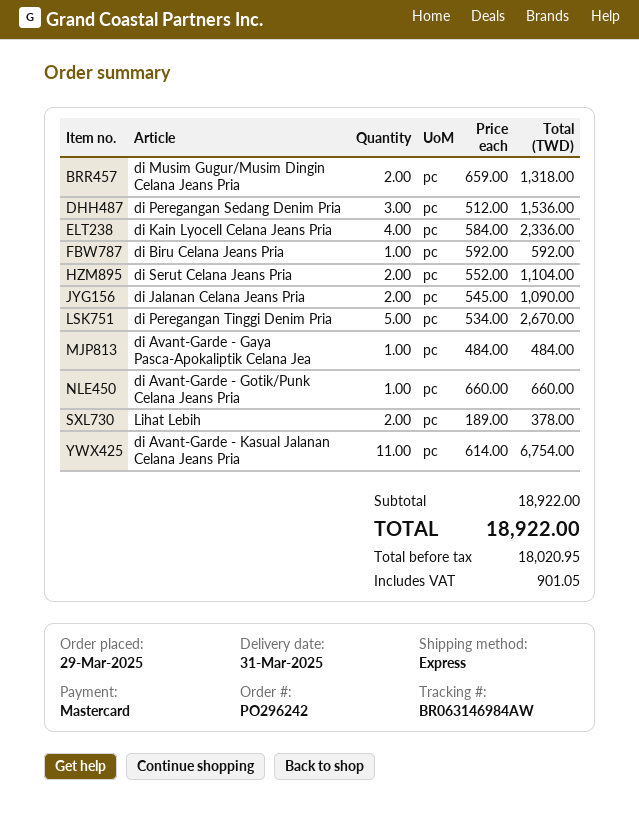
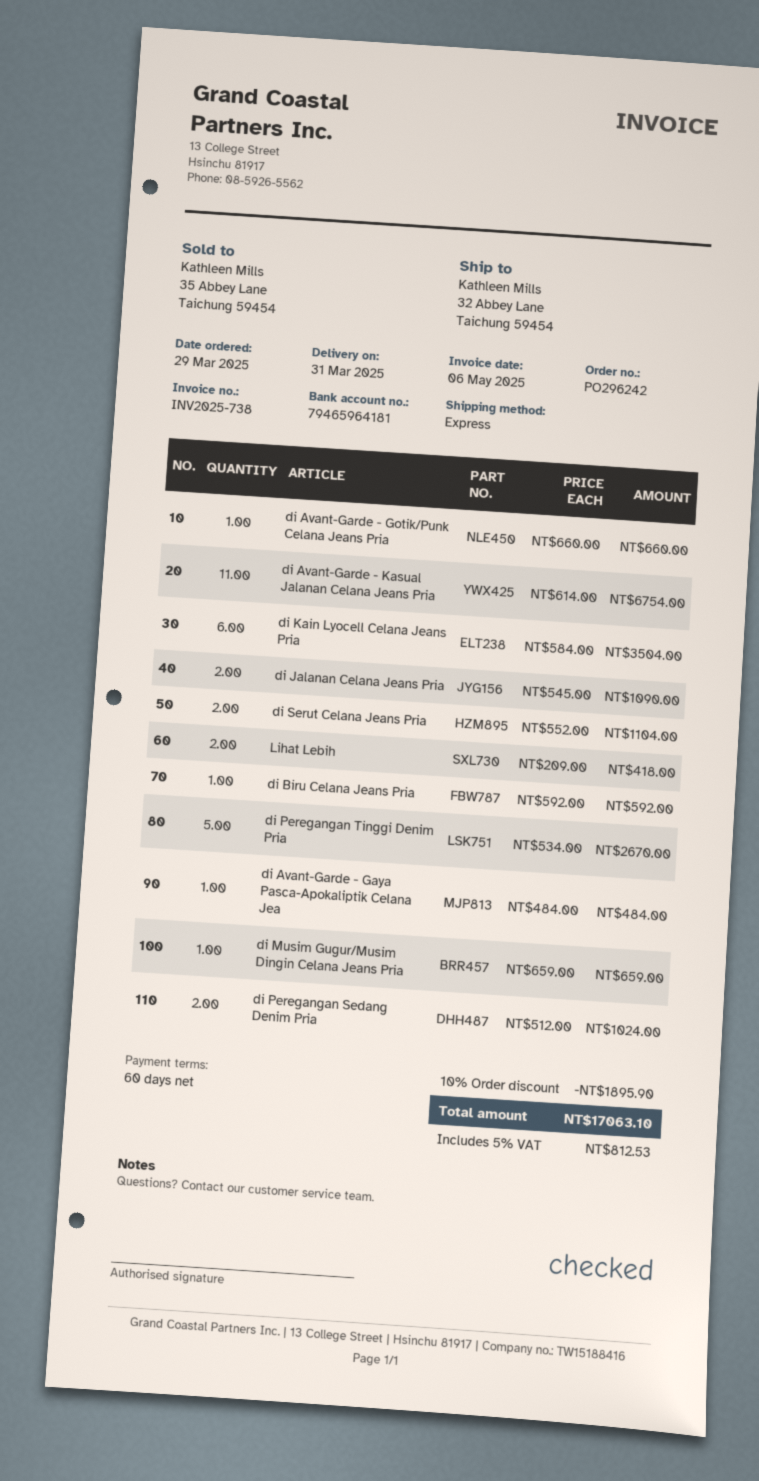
di Musim Gugur/Musim Dingin Celana Jeans Pria: 2 x 659.00 = 1318.00 -> 1 x 659.00 = 659.00
di Peregangan Sedang Denim Pria: 3 x 512.00 = 1536.00 -> 2 x 512.00 = 1024.00
di Kain Lyocell Celana Jeans Pria: 4 x 584.00 = 2336.00 -> 6 x 584.00 = 3504.00
Lihat Lebih: 2 x 189.00 = 378.00 -> 2 x 209.00 = 418.00
discount: none -> 10% = 1895.90
tax: 901.05 -> 812.53
total: 18922.00 -> 17063.10

